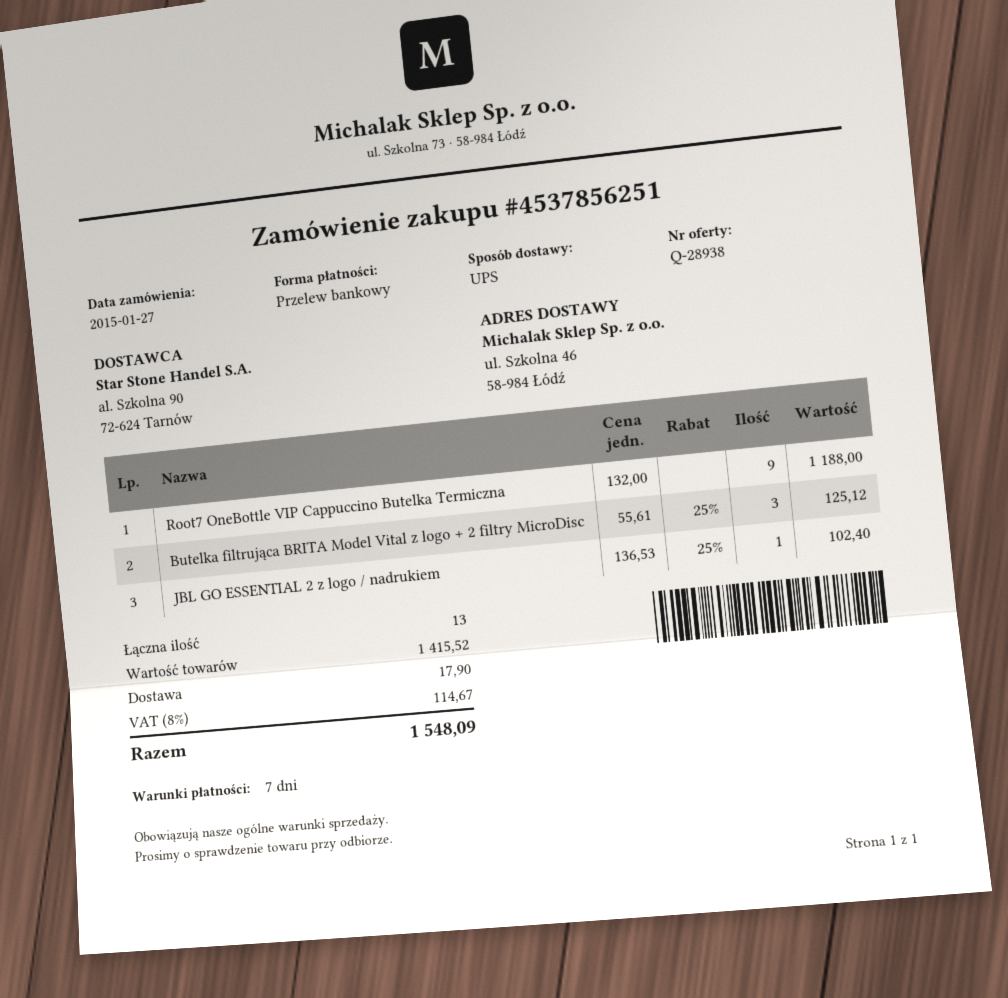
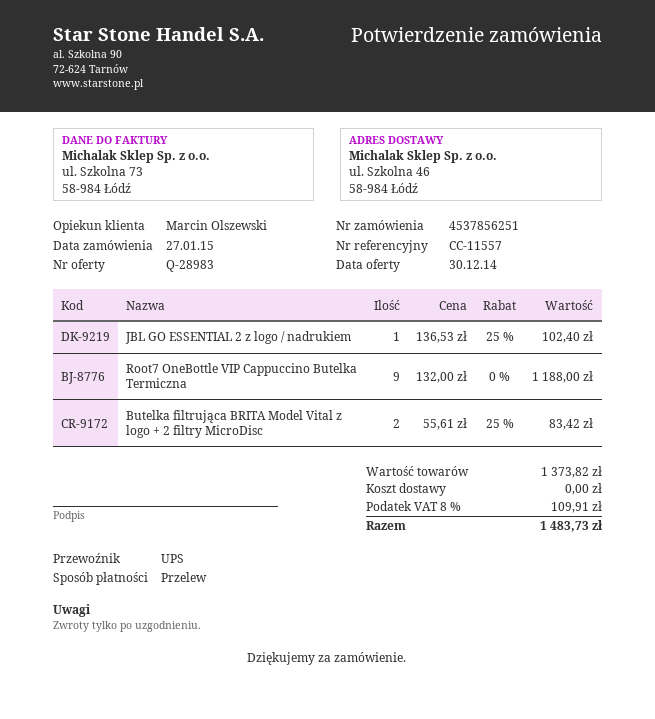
quote number: Q-28938 -> Q-28983
Butelka filtrująca BRITA Model Vital z logo + 2 filtry MicroDisc: 3 x 55.61 - 25% = 125.12 -> 2 x 55.61 - 25% = 83.42
subtotal: 1415.52 -> 1373.82
shipping: 17.90 -> 0.00
tax: 8% = 114.67 -> 8% = 109.91
total: 1548.09 -> 1483.73

